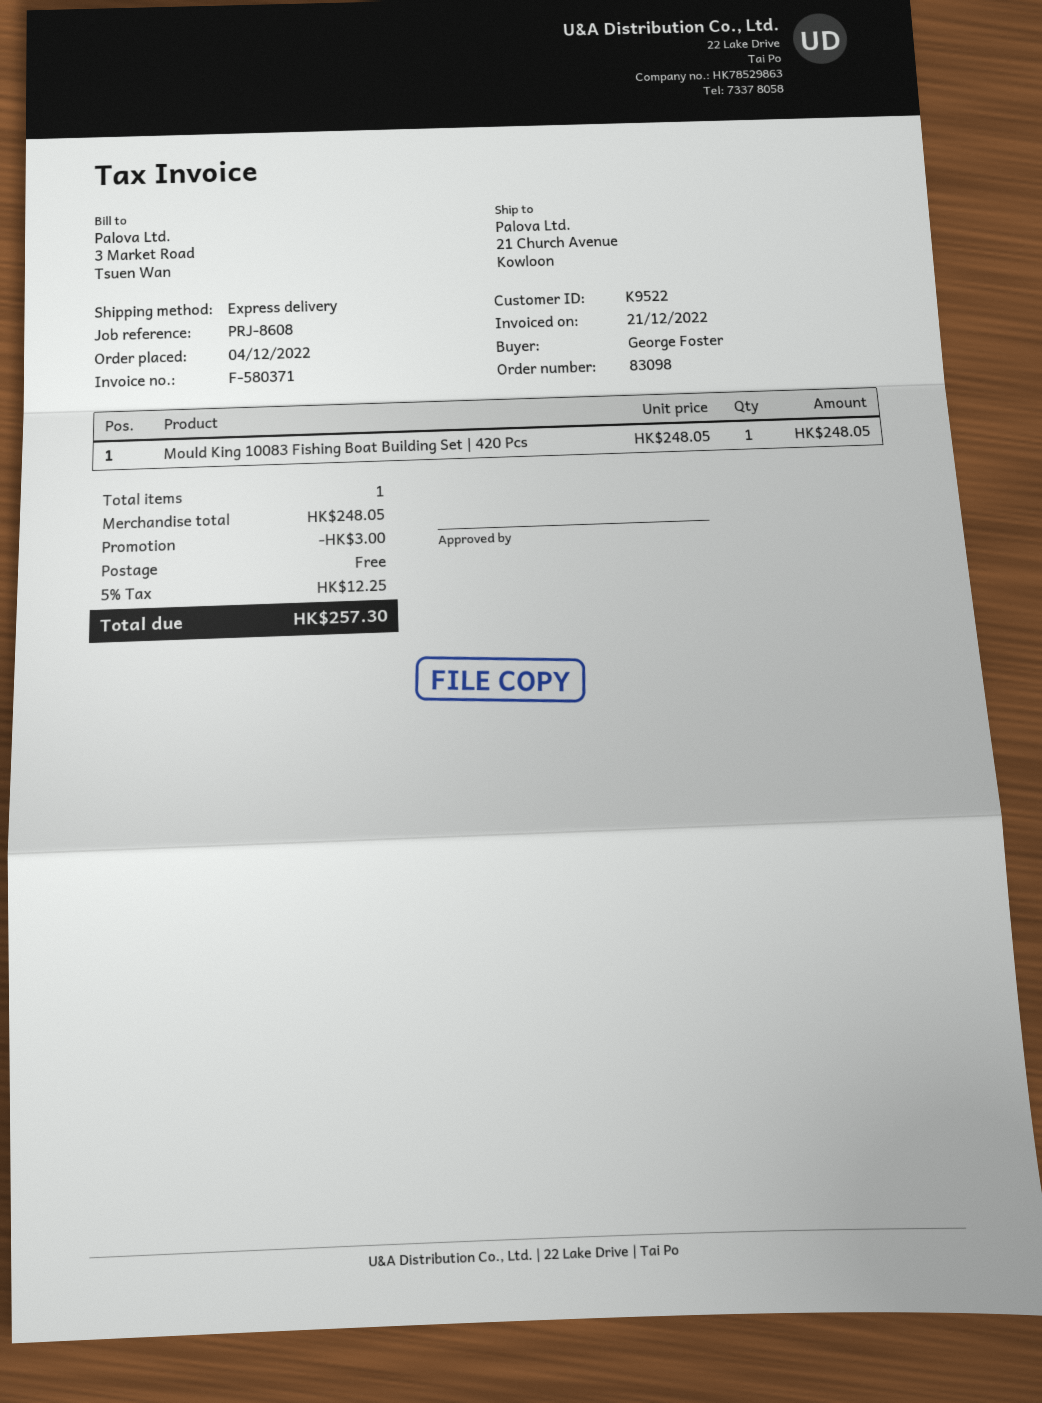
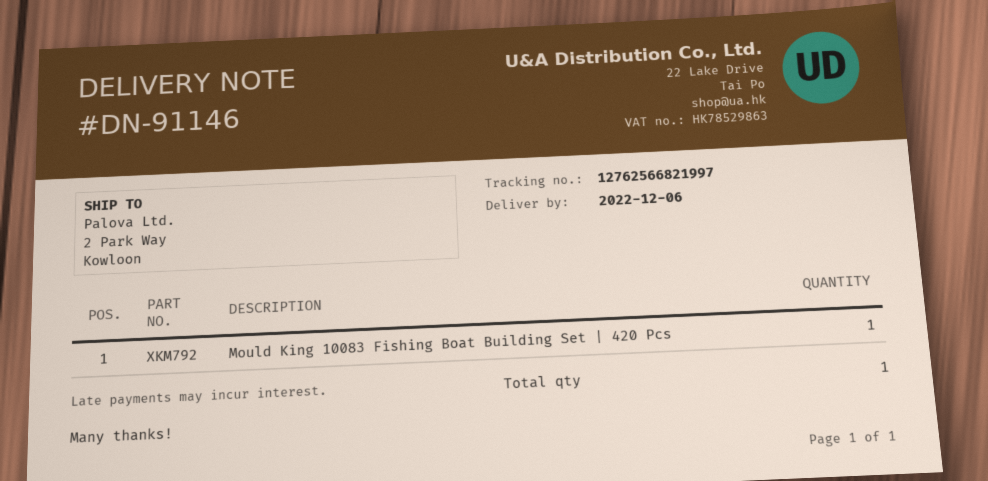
ship to: 21 Church Avenue, Kowloon -> 2 Park Way, Kowloon

